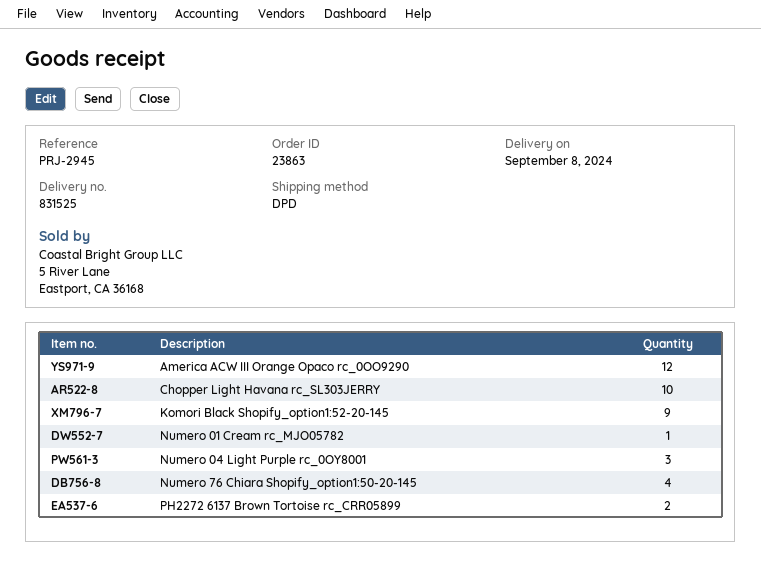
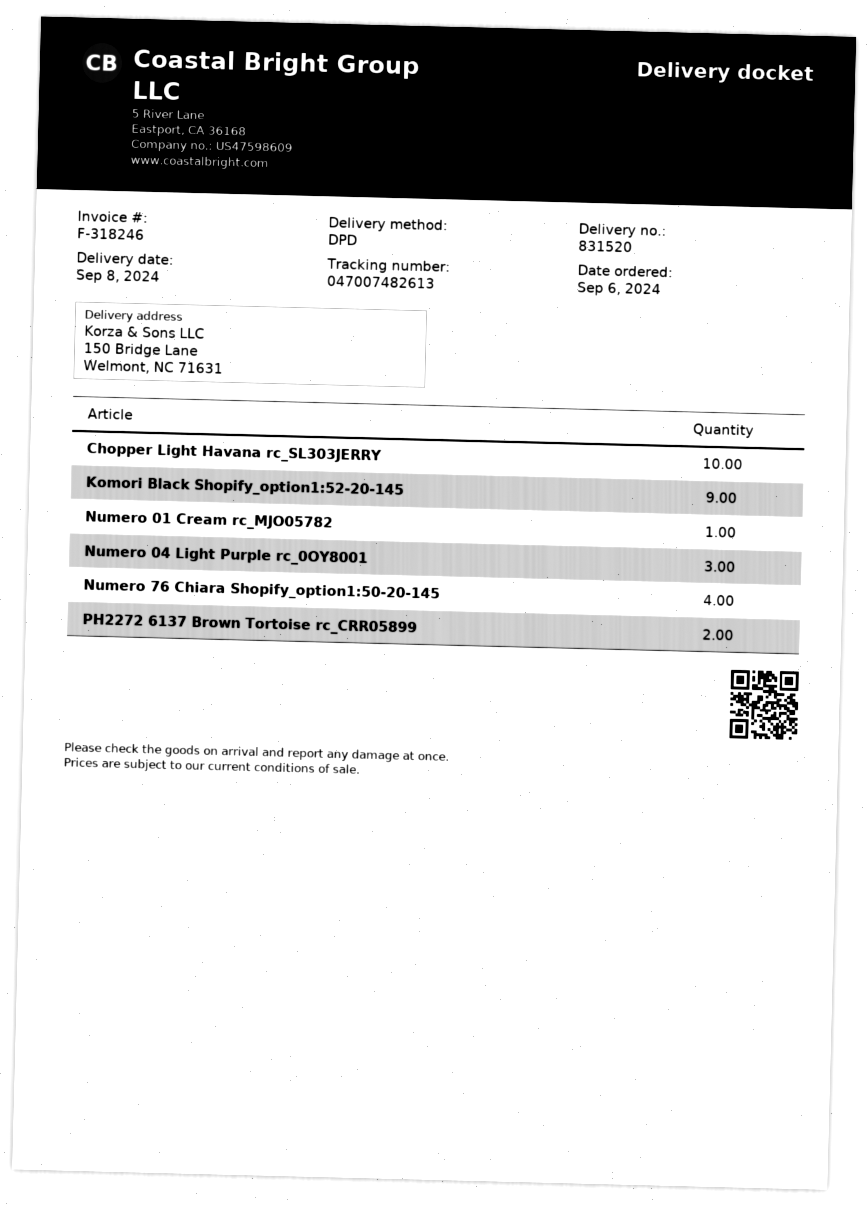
delivery note number: 831525 -> 831520
America ACW III Orange Opaco rc_0OO9290: 12 -> none

